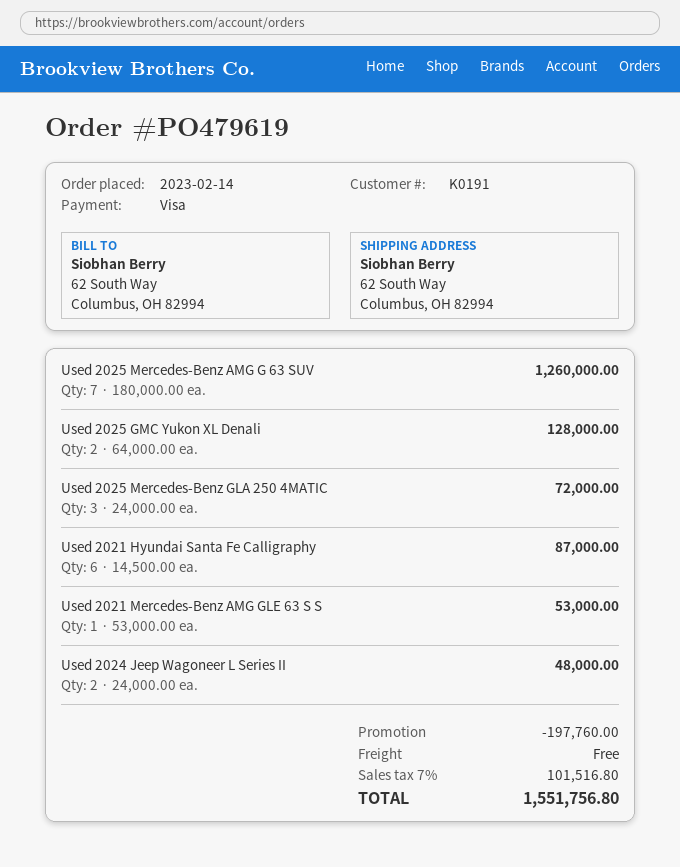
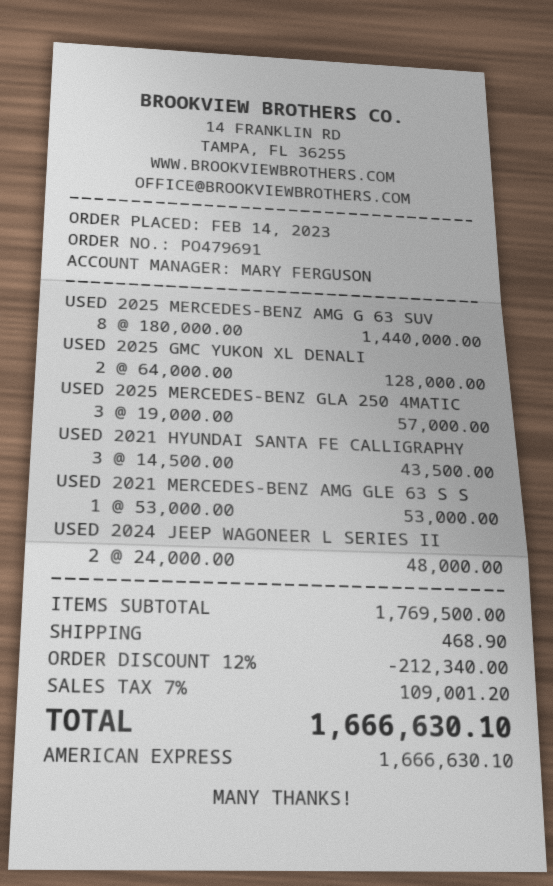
order number: PO479619 -> PO479691
payment method: Visa -> American Express
Used 2025 Mercedes-Benz AMG G 63 SUV: 7 x 180000.00 = 1260000.00 -> 8 x 180000.00 = 1440000.00
Used 2025 Mercedes-Benz GLA 250 4MATIC: 3 x 24000.00 = 72000.00 -> 3 x 19000.00 = 57000.00
Used 2021 Hyundai Santa Fe Calligraphy: 6 x 14500.00 = 87000.00 -> 3 x 14500.00 = 43500.00
discount: 197760.00 -> 212340.00
shipping: 0.00 -> 468.90
tax: 7% = 101516.80 -> 7% = 109001.20
total: 1551756.80 -> 1666630.10

